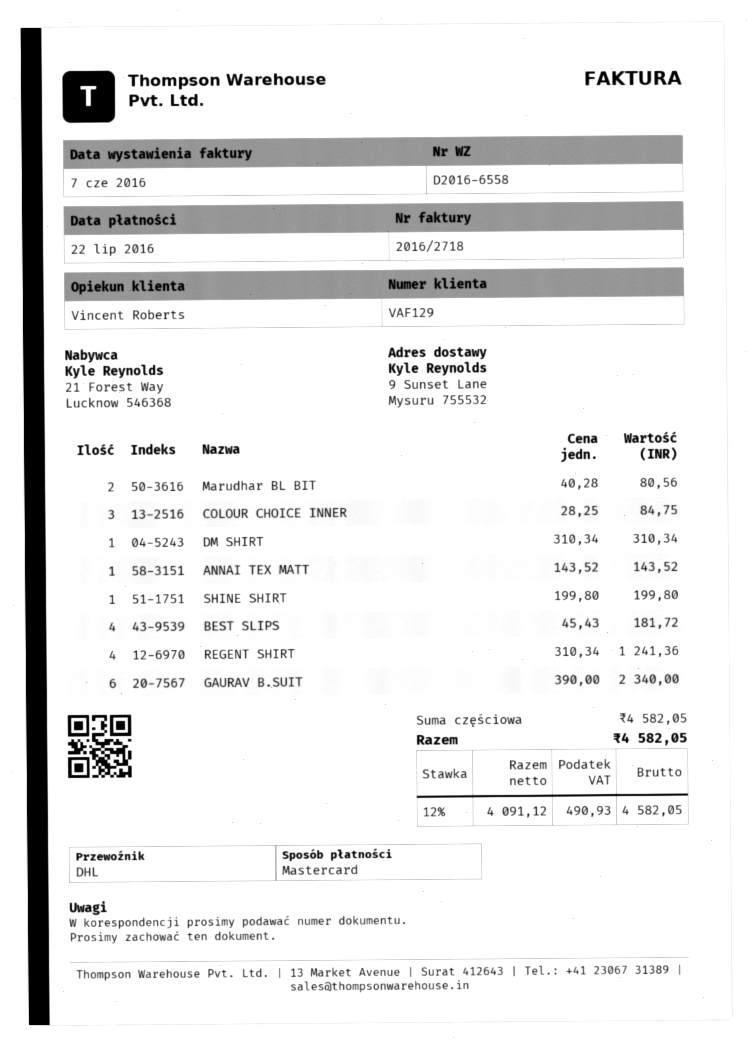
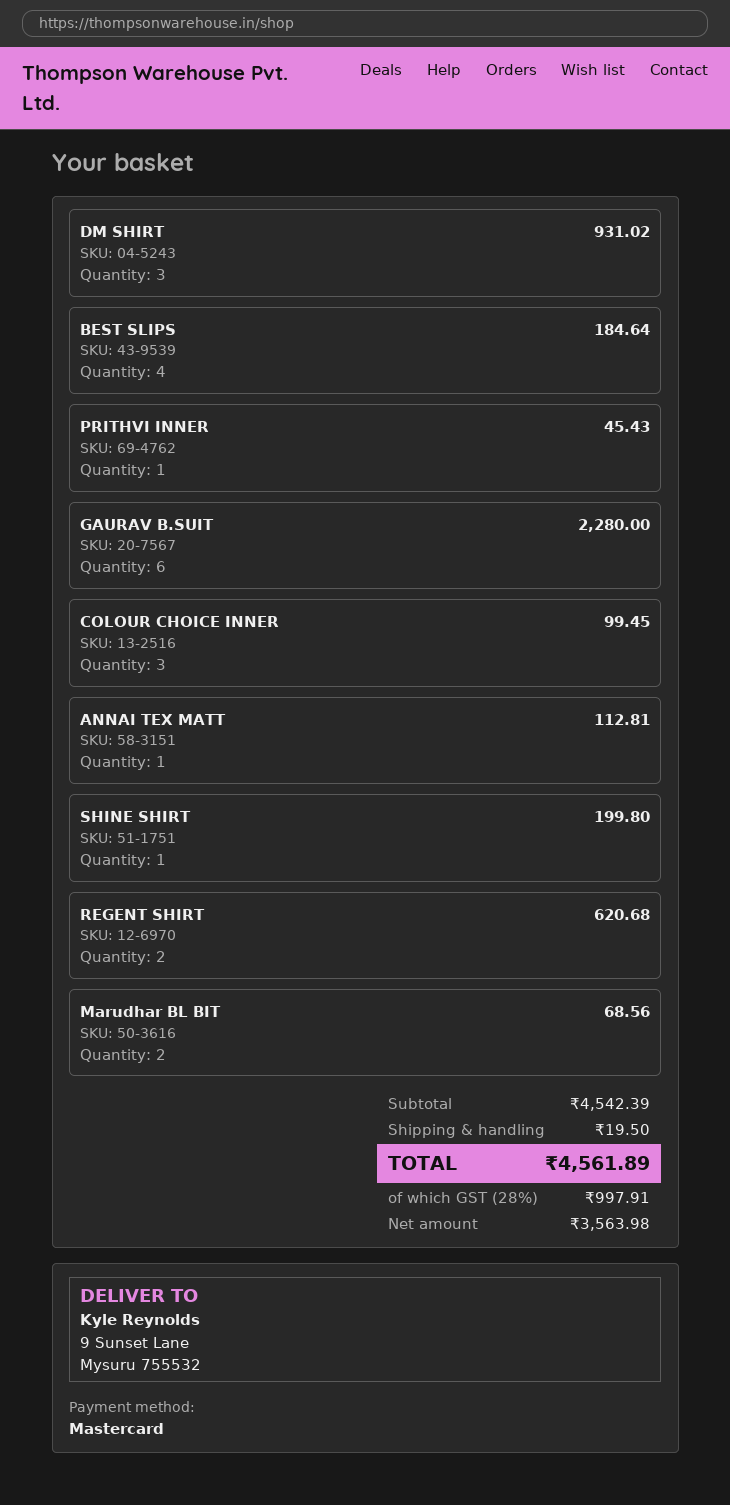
Marudhar BL BIT: 2 for 80.56 -> 2 for 68.56
COLOUR CHOICE INNER: 3 for 84.75 -> 3 for 99.45
DM SHIRT: 1 for 310.34 -> 3 for 931.02
ANNAI TEX MATT: 1 for 143.52 -> 1 for 112.81
BEST SLIPS: 4 for 181.72 -> 4 for 184.64
REGENT SHIRT: 4 for 1241.36 -> 2 for 620.68
GAURAV B.SUIT: 6 for 2340.00 -> 6 for 2280.00
PRITHVI INNER: none -> 1 for 45.43
subtotal: 4582.05 -> 4542.39
shipping: none -> 19.50
net: 4091.12 -> 3563.98
tax: 12% = 490.93 -> 28% = 997.91
total: 4582.05 -> 4561.89

